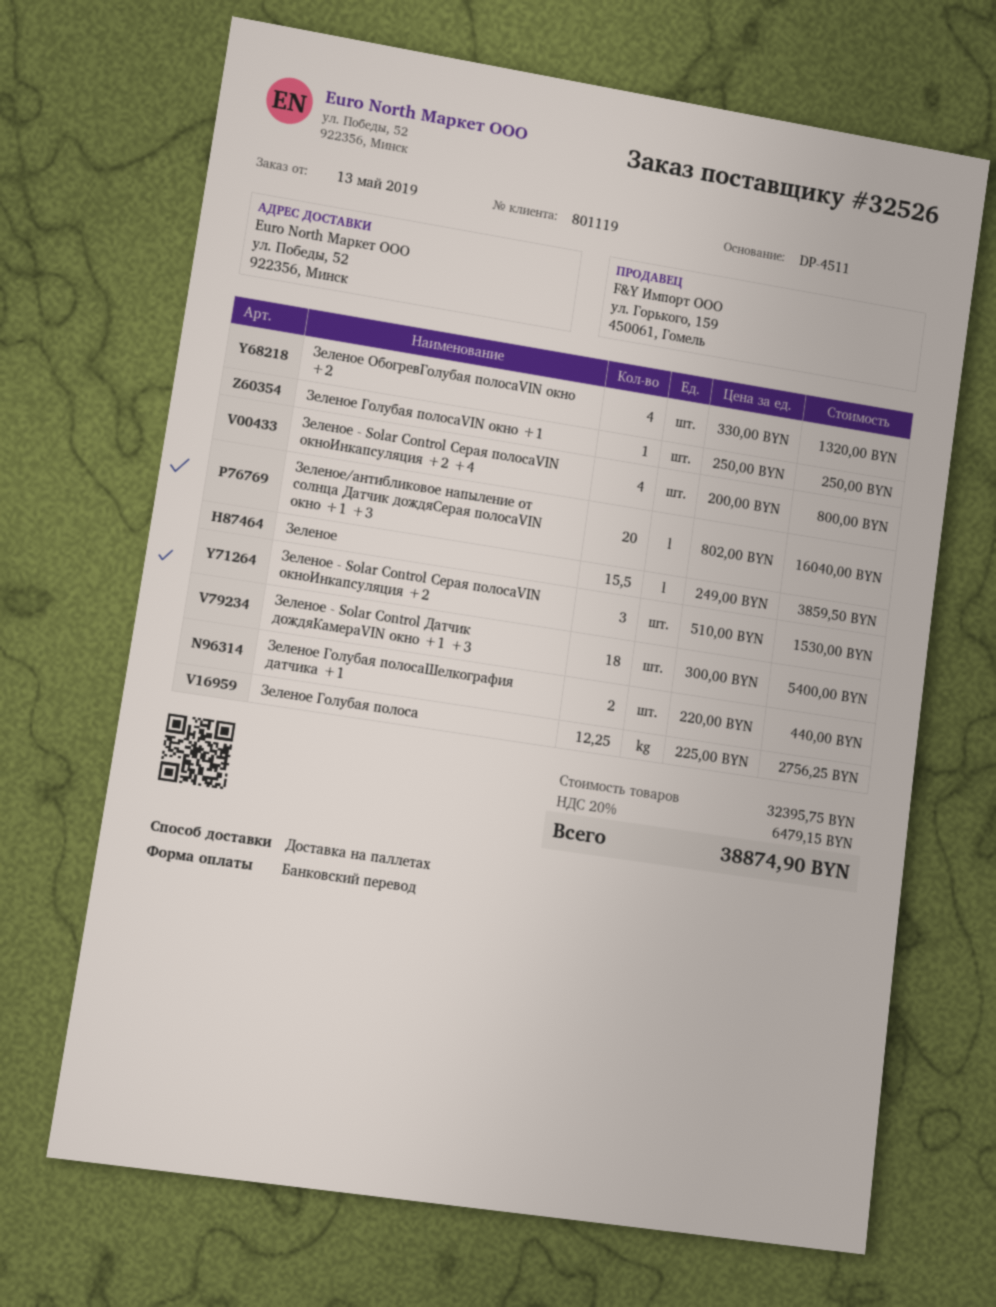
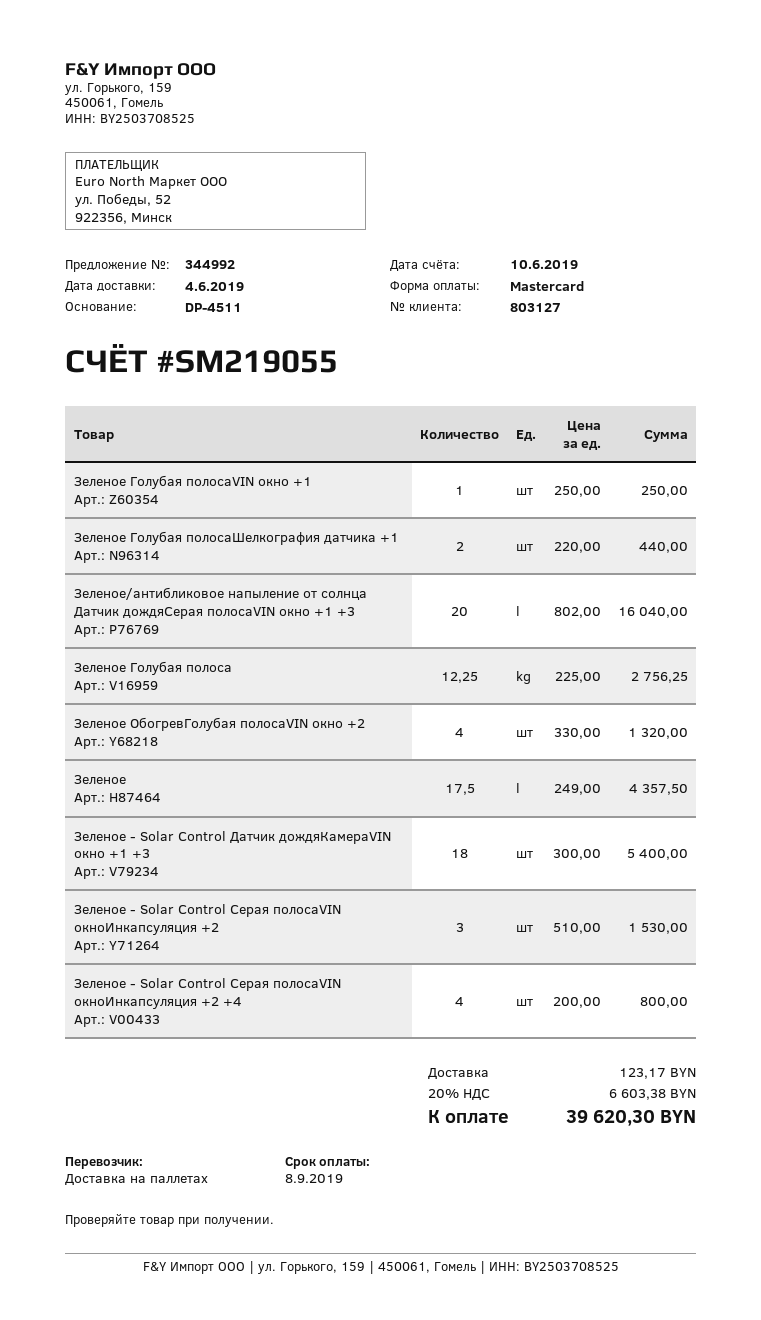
customer number: 801119 -> 803127
payment method: bank transfer -> Mastercard
Зеленое: 15.5 x 249.00 = 3859.50 -> 17.5 x 249.00 = 4357.50
shipping: none -> 123.17
tax: 20% = 6479.15 -> 20% = 6603.38
total: 38874.90 -> 39620.30

